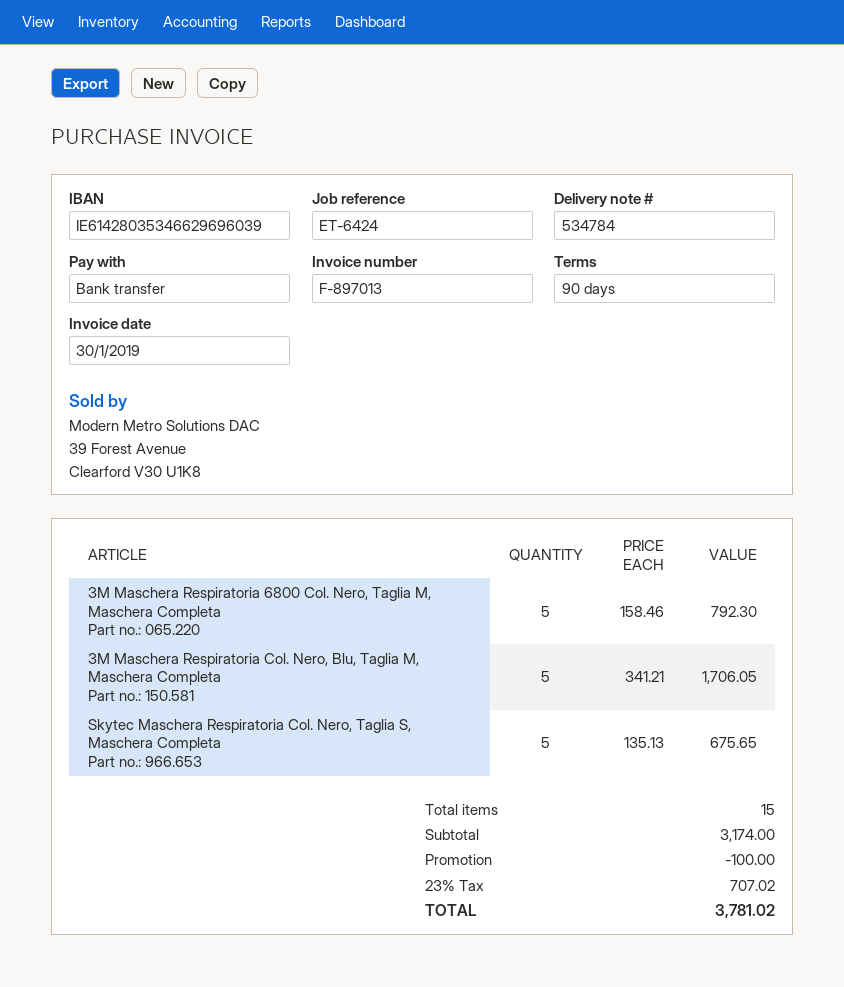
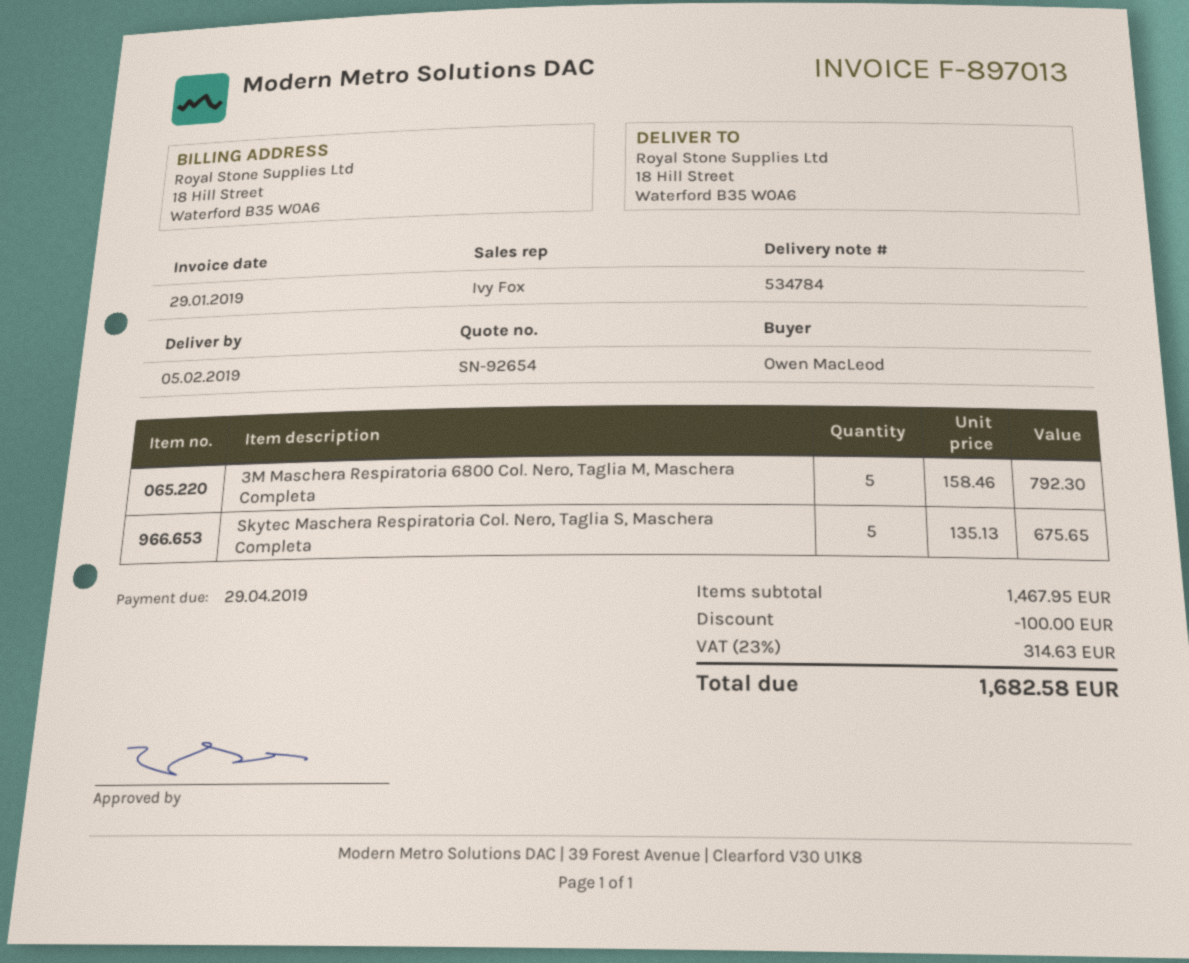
invoice date: 2019-01-30 -> 2019-01-29
3M Maschera Respiratoria Col. Nero, Blu, Taglia M, Maschera Completa: 5 x 341.21 = 1706.05 -> none
subtotal: 3174.00 -> 1467.95
tax: 23% = 707.02 -> 23% = 314.63
total: 3781.02 -> 1682.58

